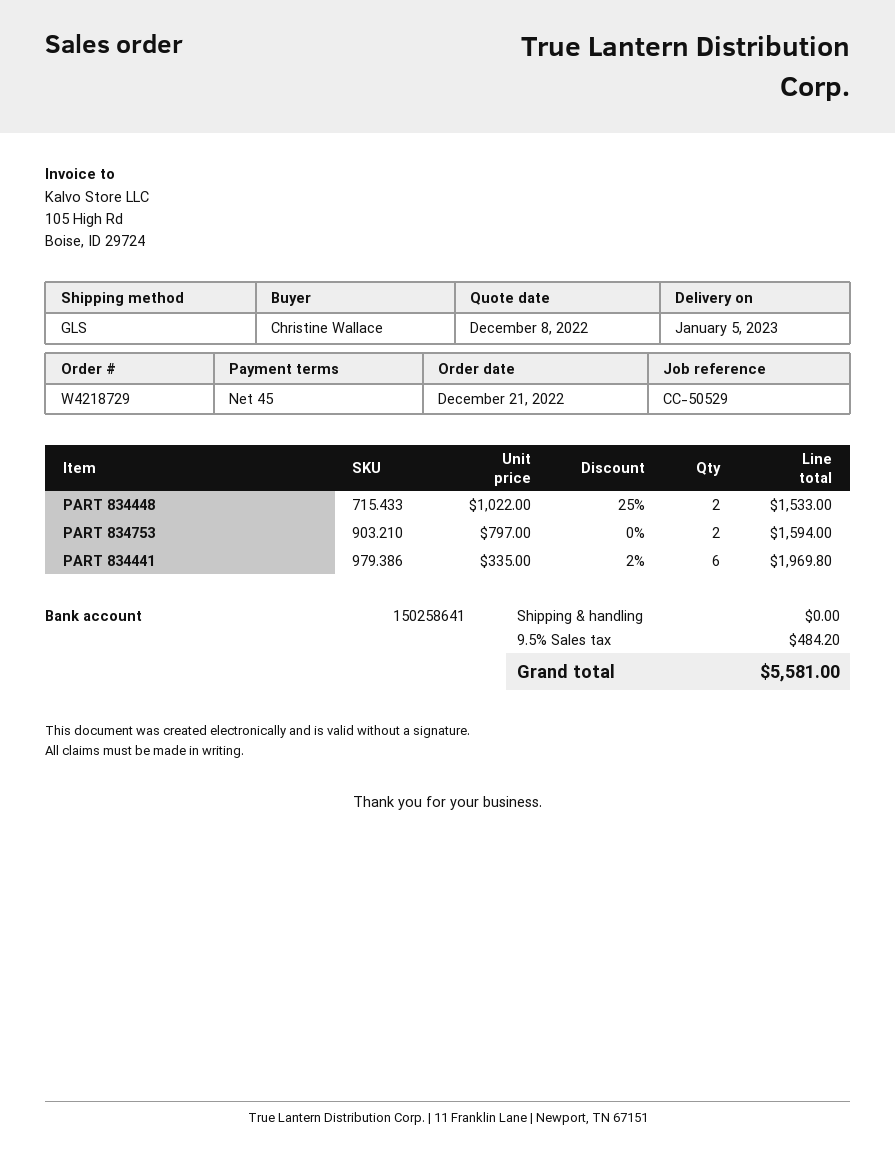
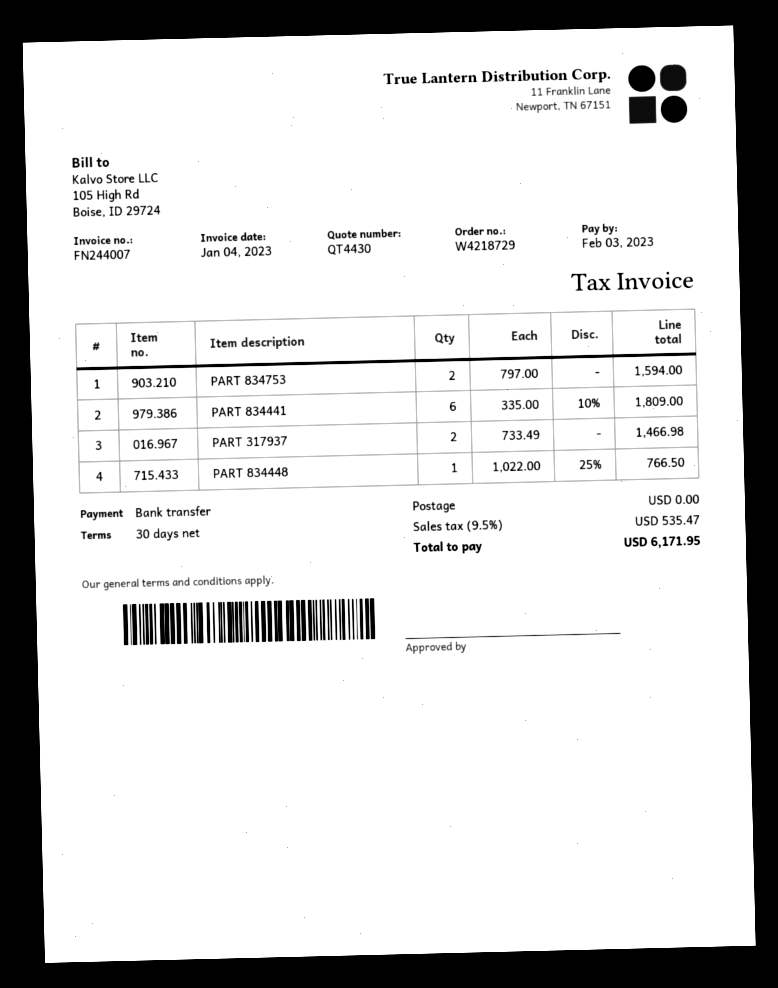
payment terms: 45 days -> 30 days
PART 834448: 2 x 1022.00 - 25% = 1533.00 -> 1 x 1022.00 - 25% = 766.50
PART 834441: 6 x 335.00 - 2% = 1969.80 -> 6 x 335.00 - 10% = 1809.00
PART 317937: none -> 2 x 733.49 = 1466.98
tax: 9.5% = 484.20 -> 9.5% = 535.47
total: 5581.00 -> 6171.95

